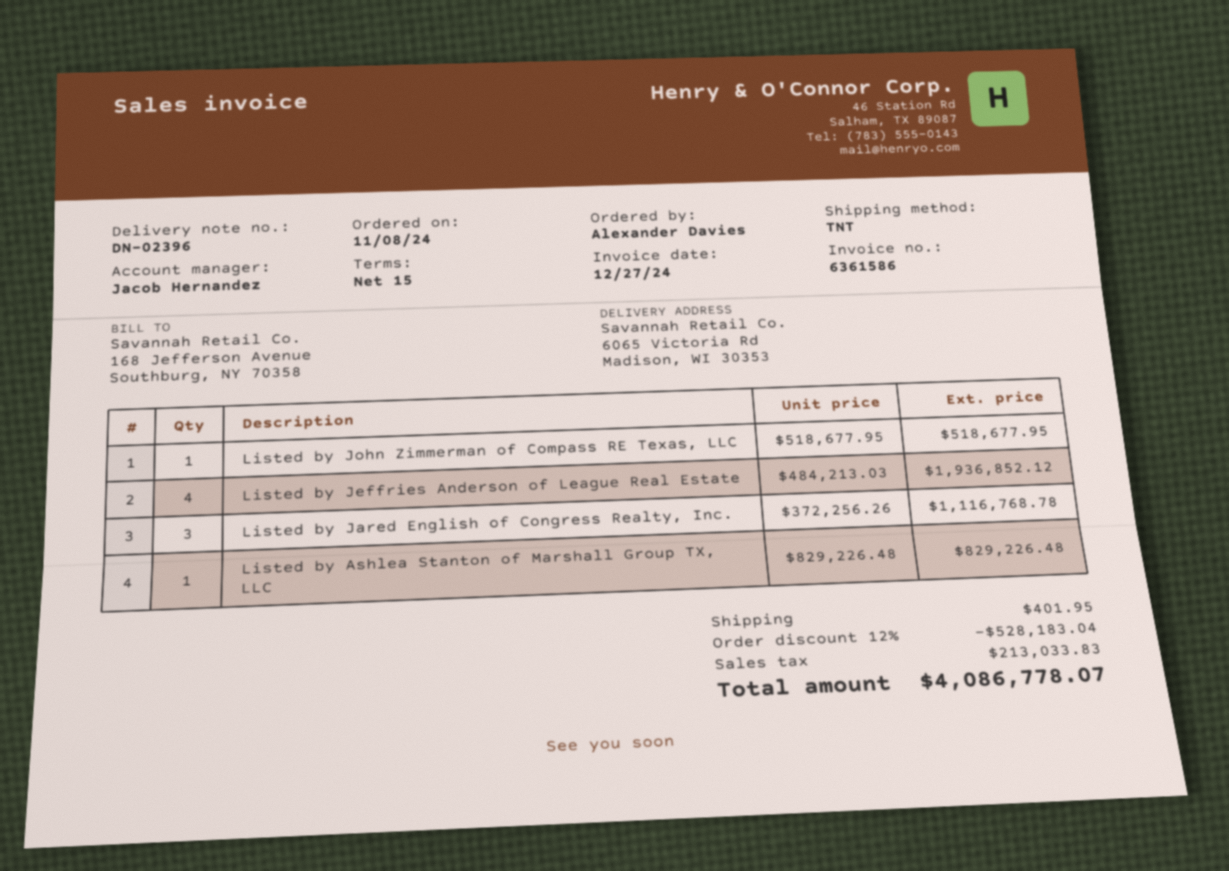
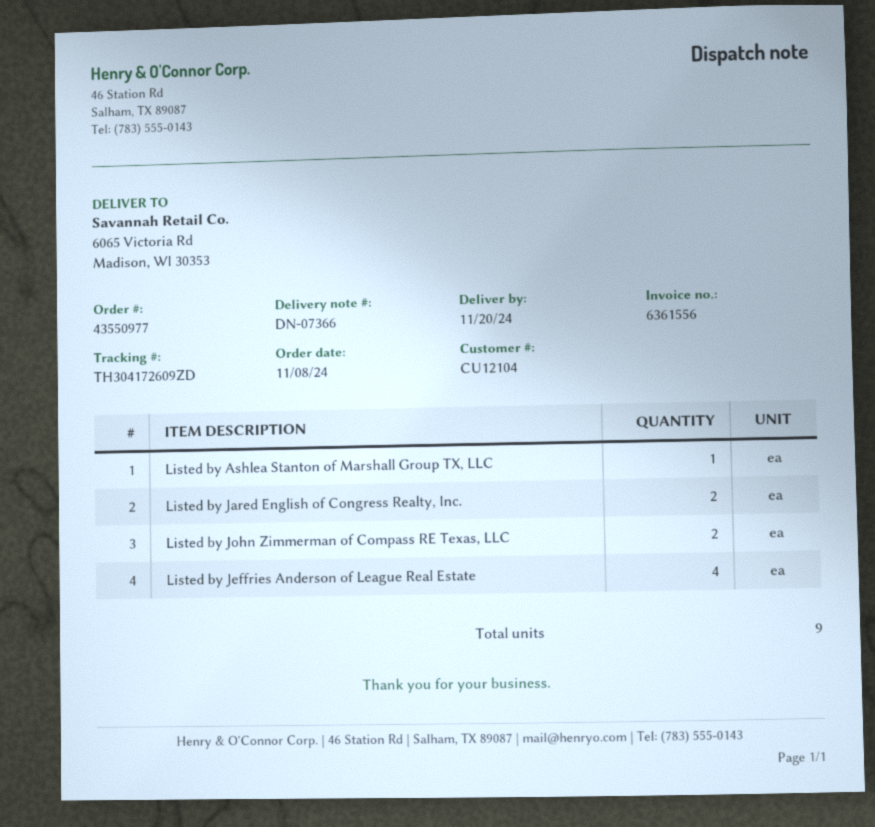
delivery note number: DN-02396 -> DN-07366
invoice number: 6361586 -> 6361556
Listed by John Zimmerman of Compass RE Texas, LLC: 1 -> 2
Listed by Jared English of Congress Realty, Inc.: 3 -> 2

